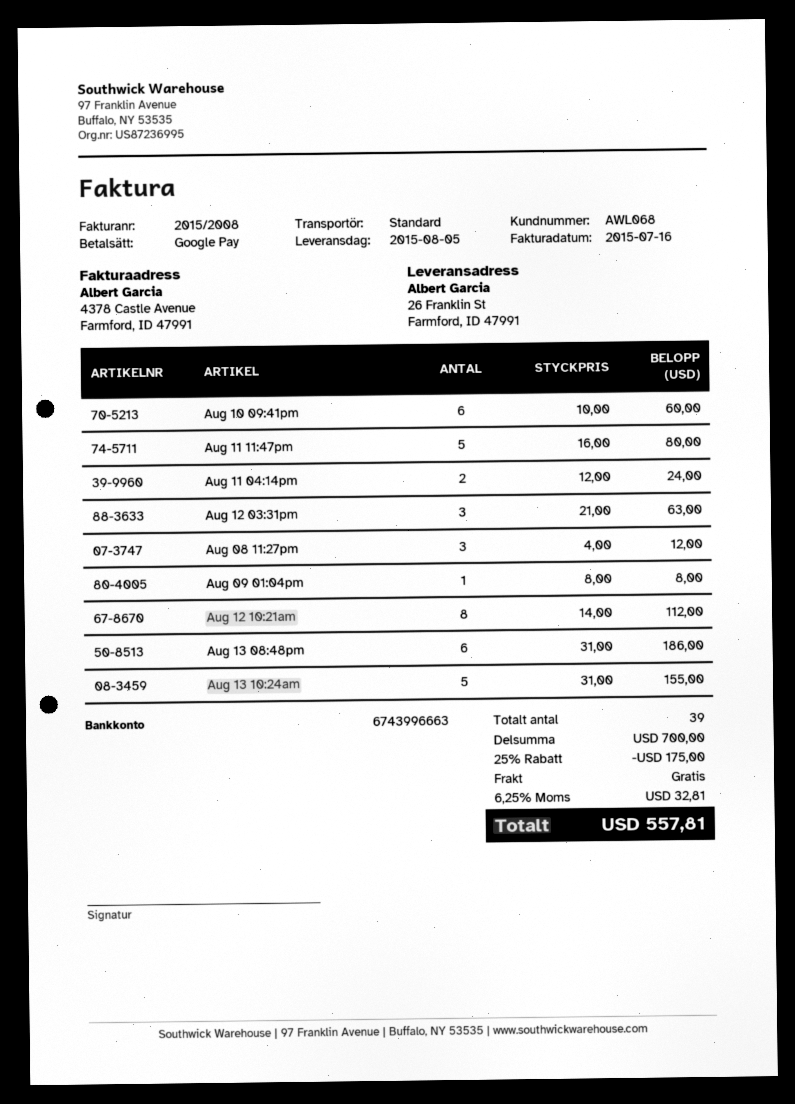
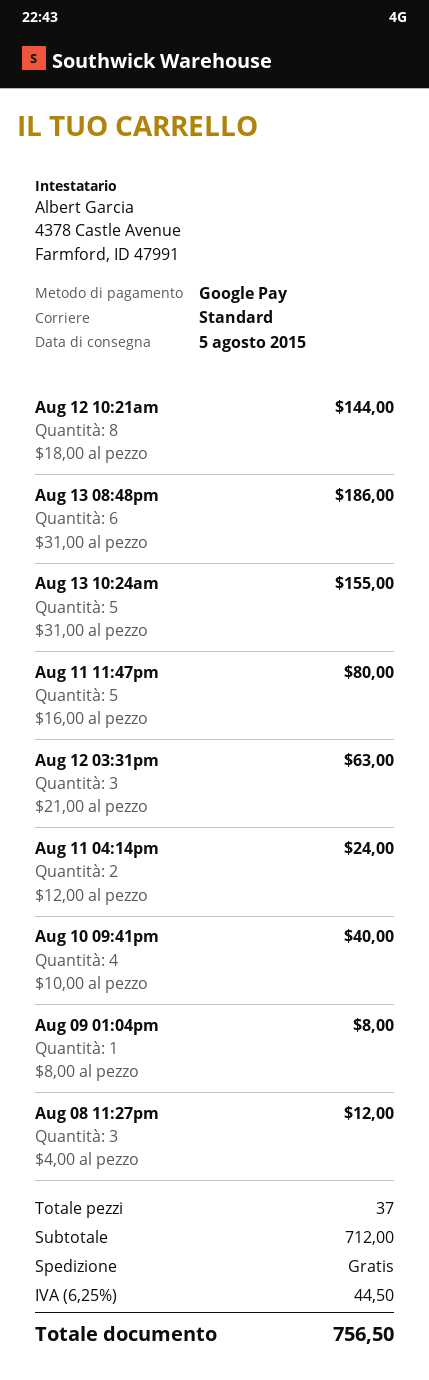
Aug 10 09:41pm: 6 x 10.00 = 60.00 -> 4 x 10.00 = 40.00
Aug 12 10:21am: 8 x 14.00 = 112.00 -> 8 x 18.00 = 144.00
total quantity: 39 -> 37
subtotal: 700.00 -> 712.00
discount: 25% = 175.00 -> none
tax: 6.25% = 32.81 -> 6.25% = 44.50
total: 557.81 -> 756.50

